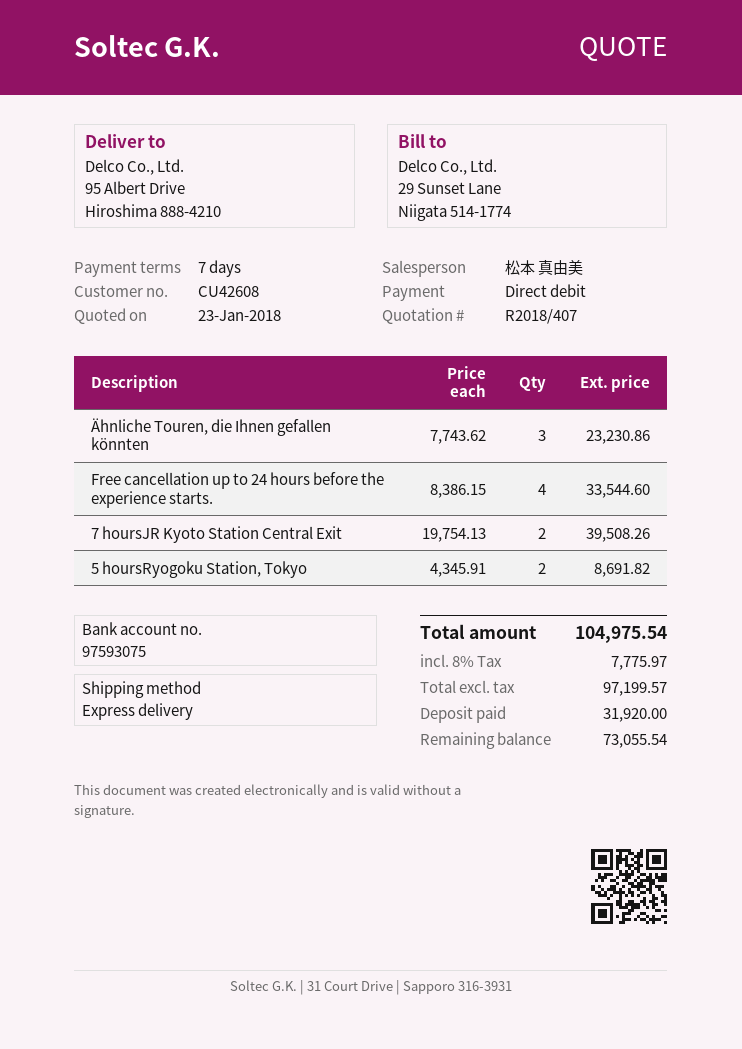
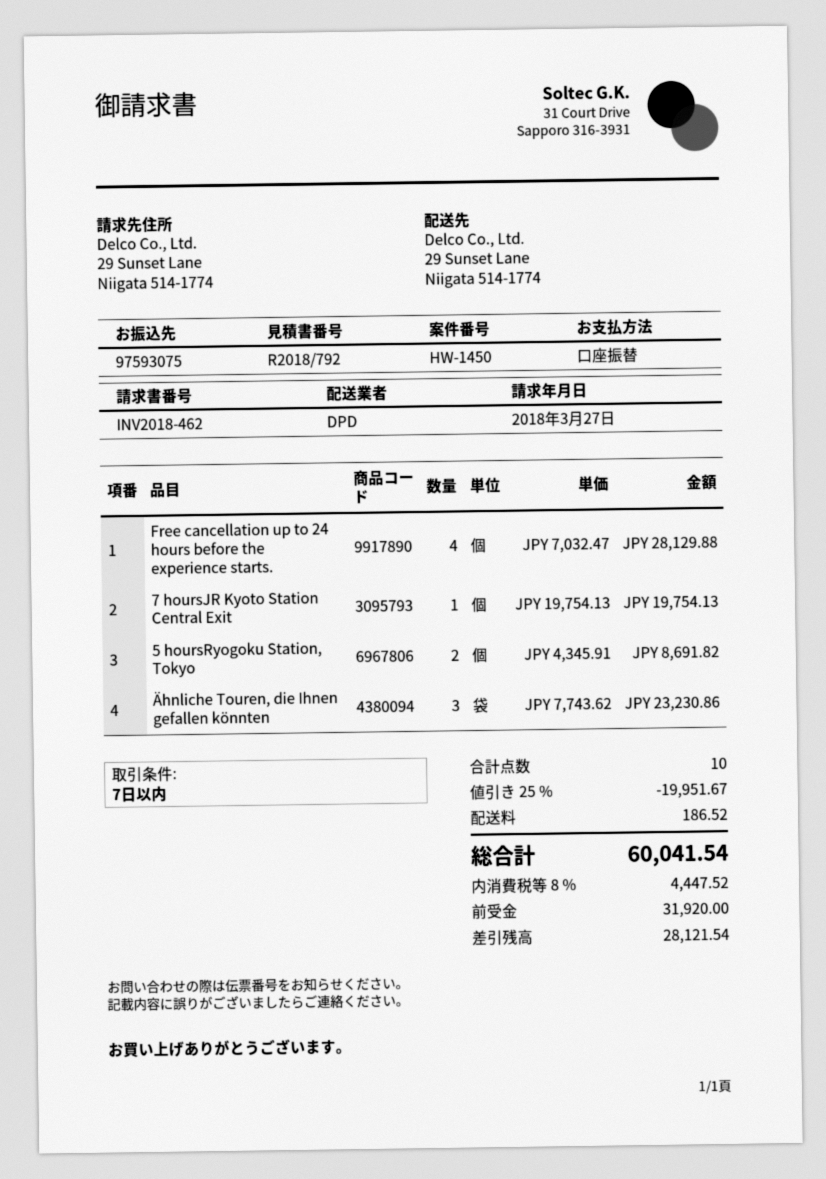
quote number: R2018/407 -> R2018/792
shipping method: express -> DPD
ship to: 95 Albert Drive, Hiroshima 888-4210 -> 29 Sunset Lane, Niigata 514-1774
Free cancellation up to 24 hours before the experience starts.: 4 x 8386.15 = 33544.60 -> 4 x 7032.47 = 28129.88
7 hoursJR Kyoto Station Central Exit: 2 x 19754.13 = 39508.26 -> 1 x 19754.13 = 19754.13
discount: none -> 25% = 19951.67
shipping: none -> 186.52
tax: 8% = 7775.97 -> 8% = 4447.52
total: 104975.54 -> 60041.54
balance: 73055.54 -> 28121.54

